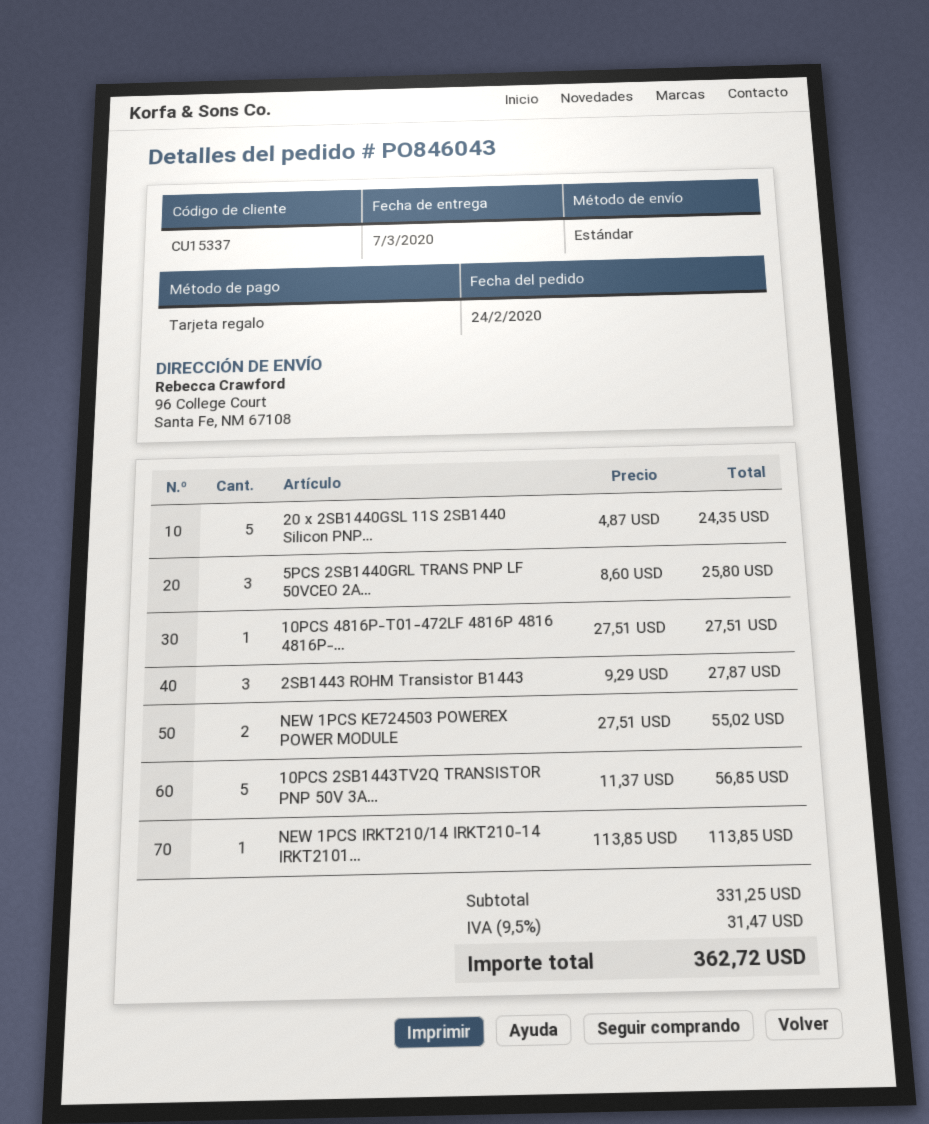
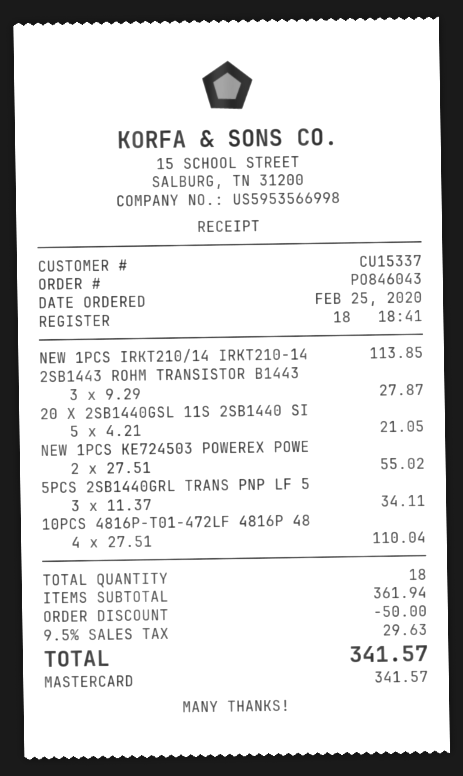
order date: 2020-02-24 -> 2020-02-25
payment method: gift card -> Mastercard
20 x 2SB1440GSL 11S 2SB1440 Silicon PNP...: 5 x 4.87 = 24.35 -> 5 x 4.21 = 21.05
5PCS 2SB1440GRL TRANS PNP LF 50VCEO 2A...: 3 x 8.60 = 25.80 -> 3 x 11.37 = 34.11
10PCS 4816P-T01-472LF 4816P 4816 4816P-...: 1 x 27.51 = 27.51 -> 4 x 27.51 = 110.04
10PCS 2SB1443TV2Q TRANSISTOR PNP 50V 3A...: 5 x 11.37 = 56.85 -> none
subtotal: 331.25 -> 361.94
discount: none -> 50.00
tax: 9.5% = 31.47 -> 9.5% = 29.63
total: 362.72 -> 341.57

